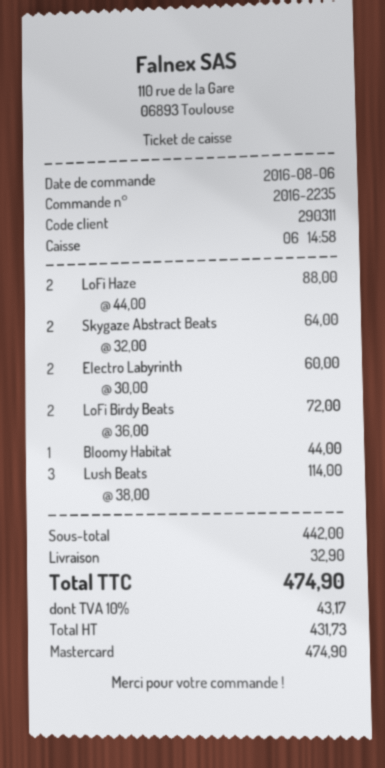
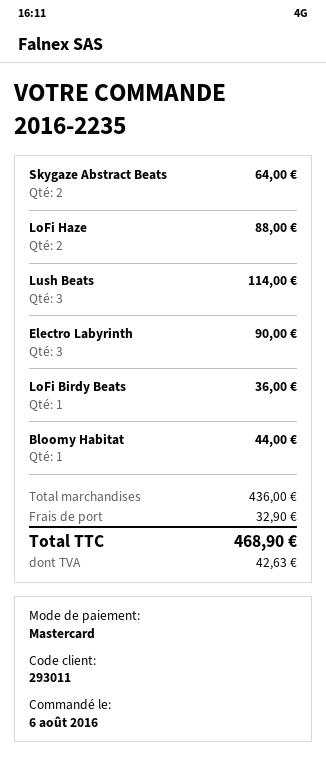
customer number: 290311 -> 293011
Electro Labyrinth: 2 for 60.00 -> 3 for 90.00
LoFi Birdy Beats: 2 for 72.00 -> 1 for 36.00
subtotal: 442.00 -> 436.00
tax: 43.17 -> 42.63
total: 474.90 -> 468.90

